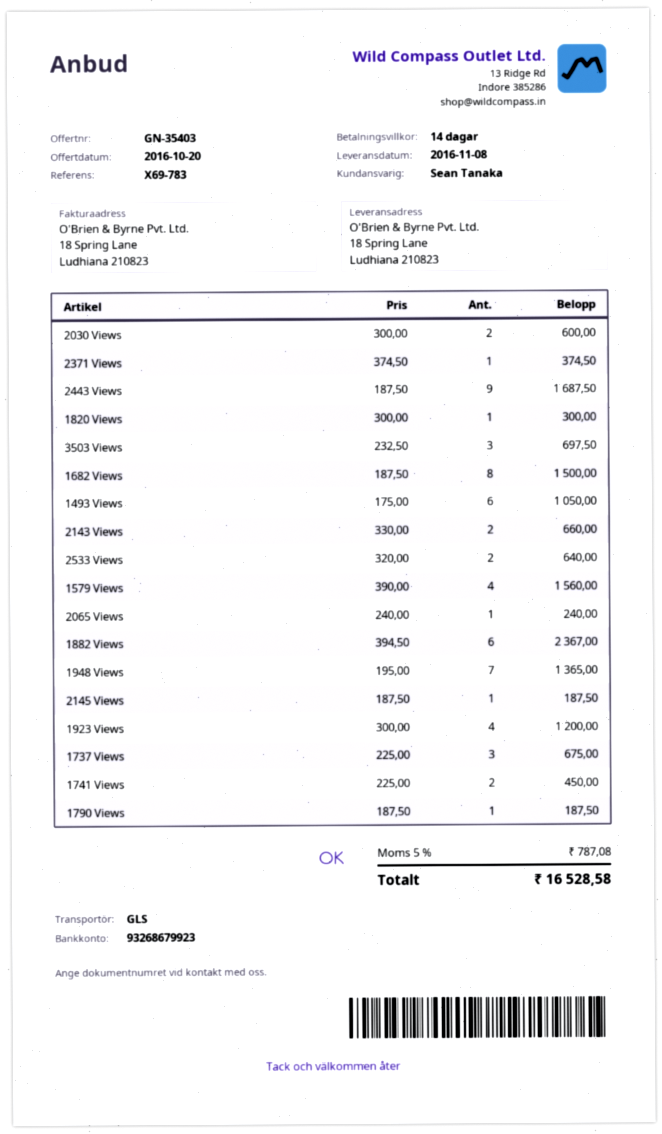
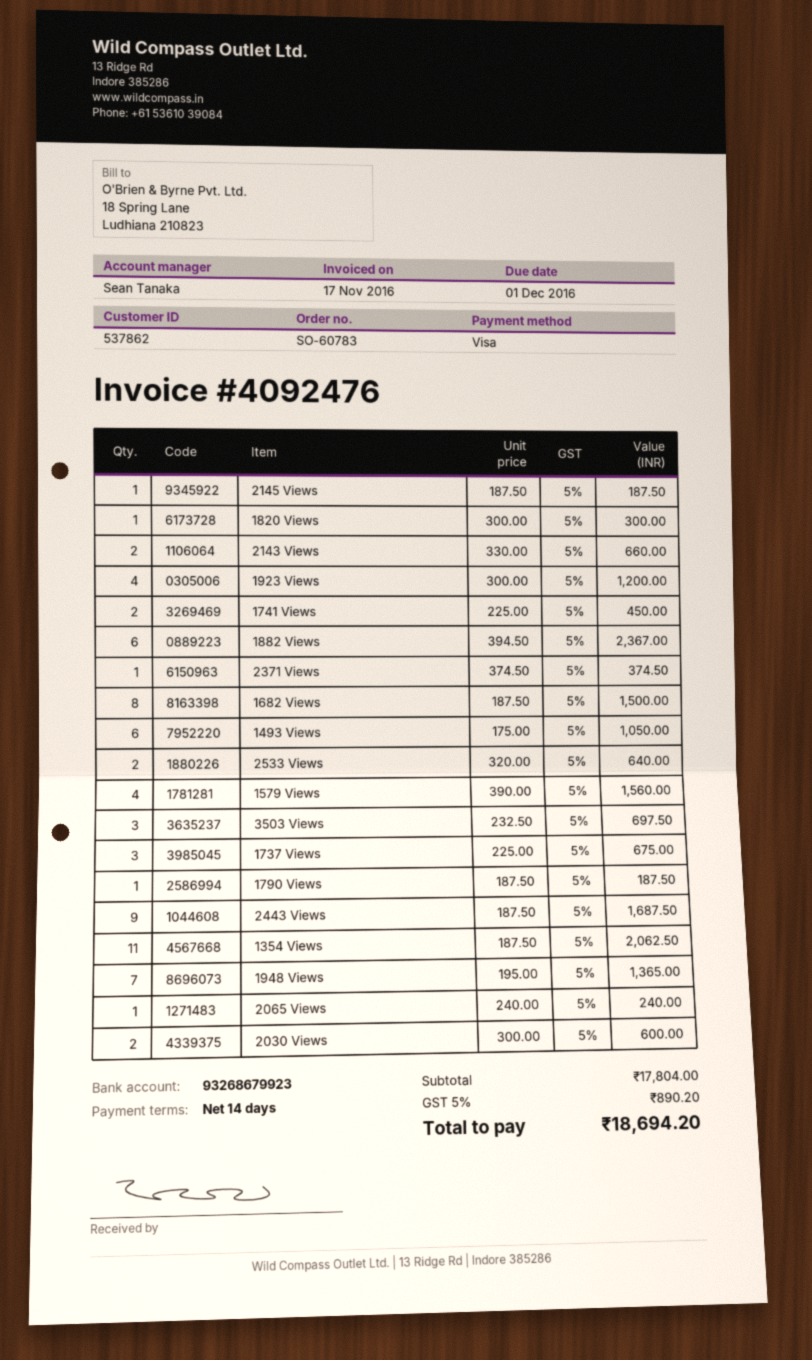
1354 Views: none -> 11 x 187.50 = 2062.50
tax: 5% = 787.08 -> 5% = 890.20
total: 16528.58 -> 18694.20

